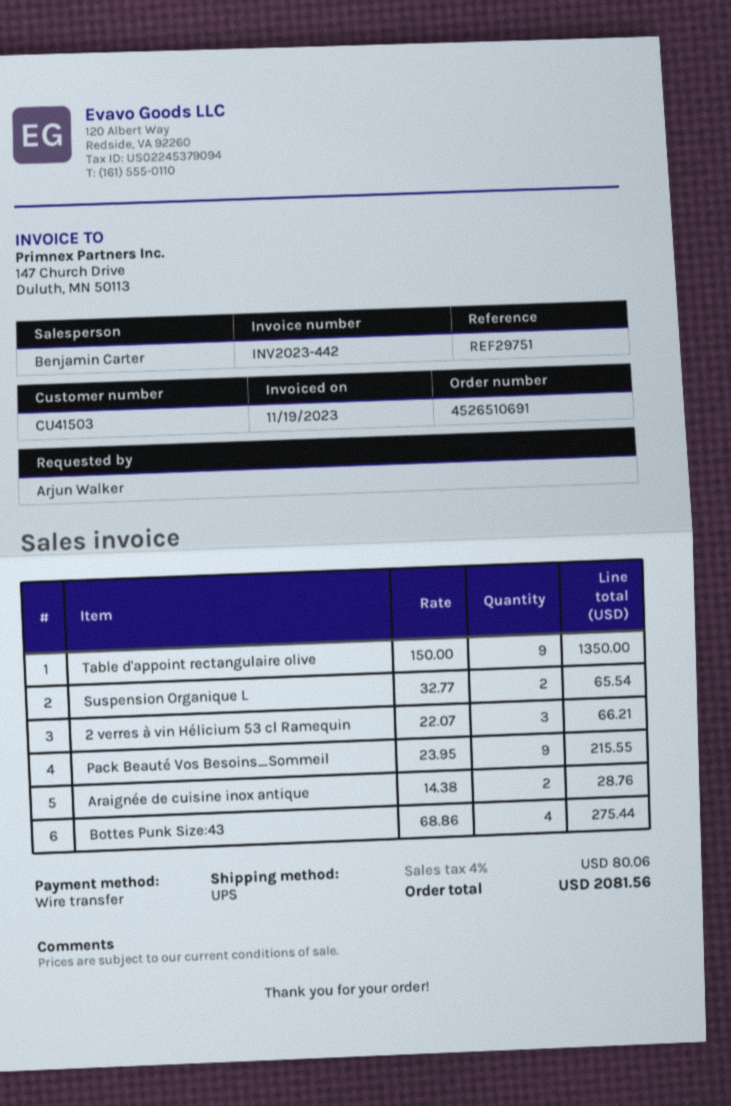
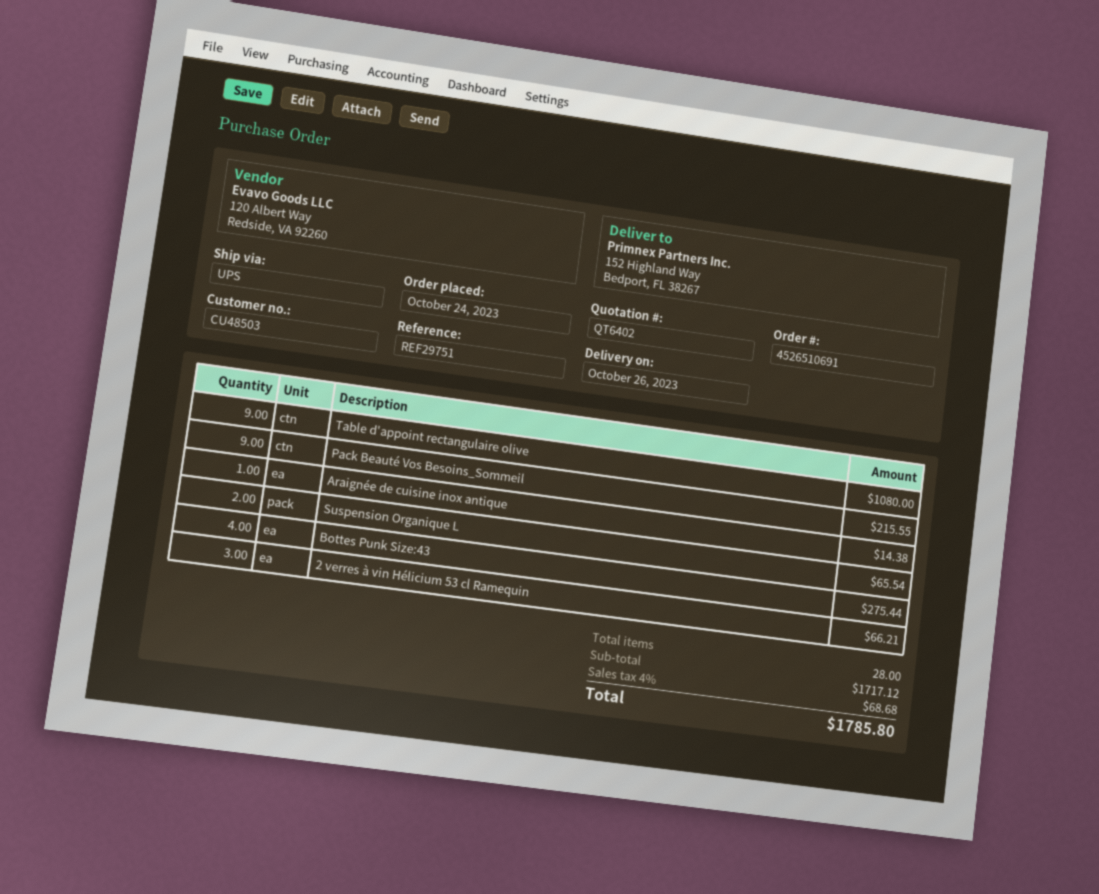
customer number: CU41503 -> CU48503
Table d'appoint rectangulaire olive: 9 for 1350.00 -> 9 for 1080.00
Araignée de cuisine inox antique: 2 for 28.76 -> 1 for 14.38
tax: 4% = 80.06 -> 4% = 68.68
total: 2081.56 -> 1785.80

